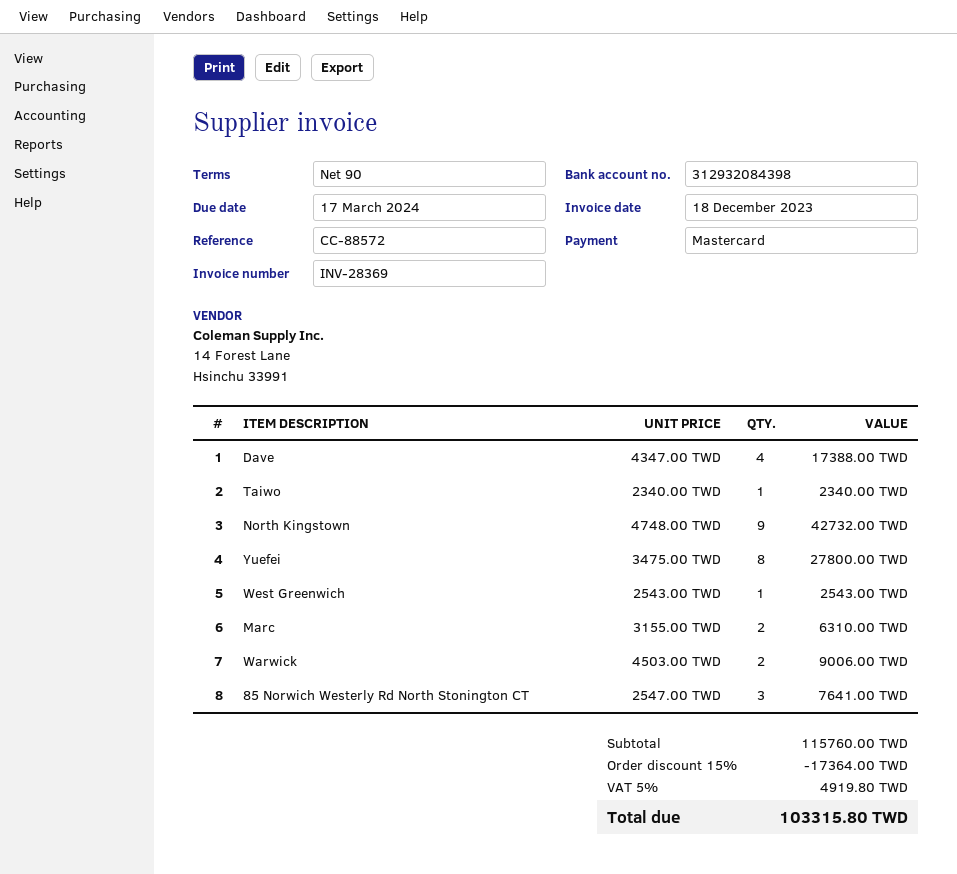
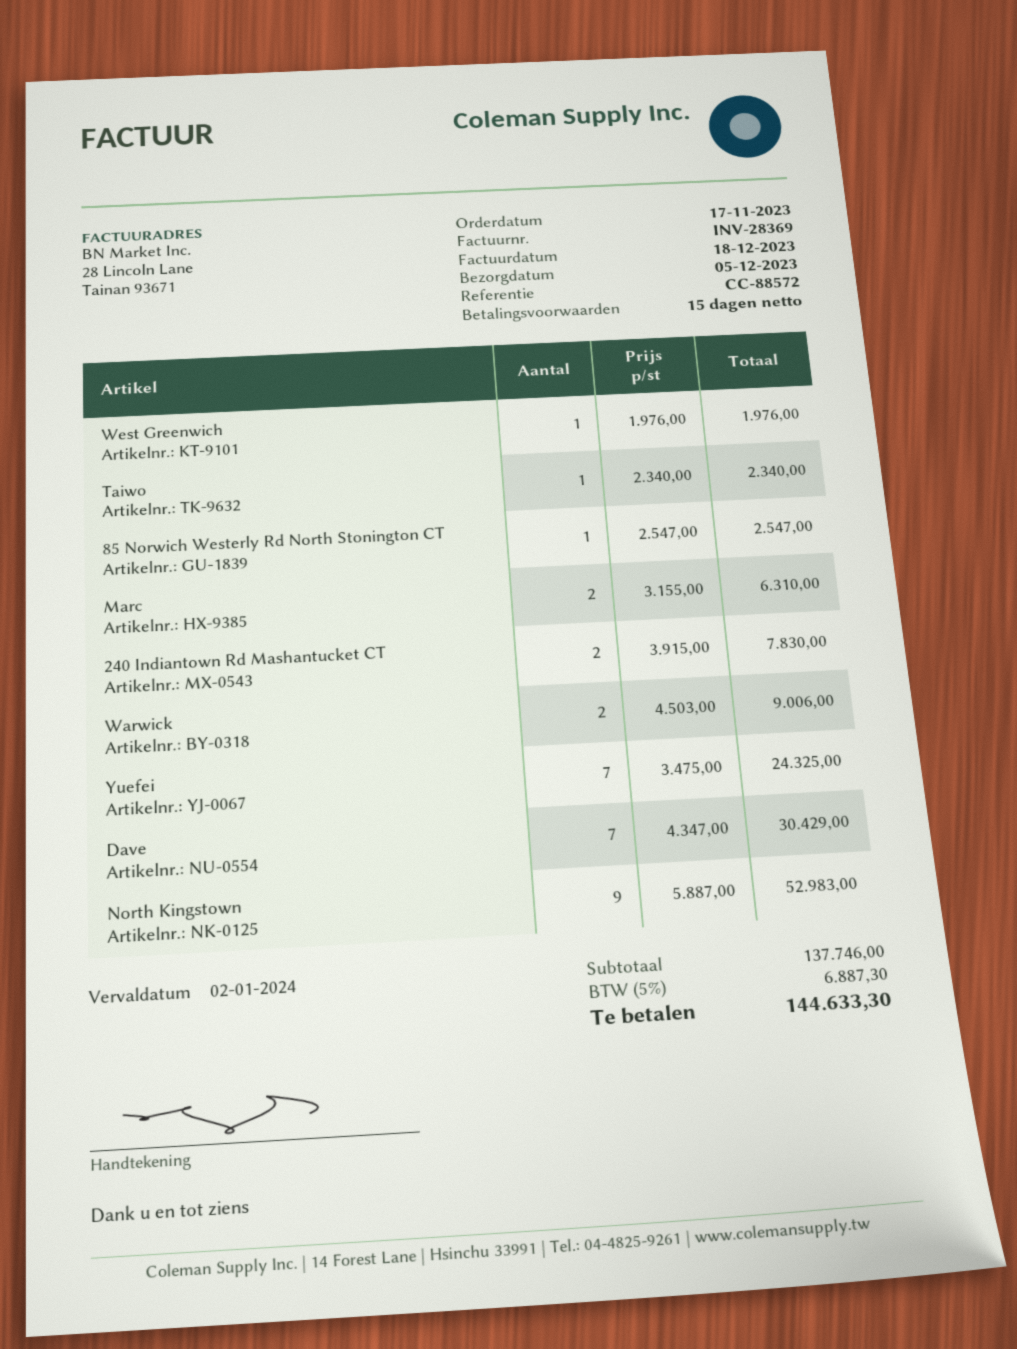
payment terms: 90 days -> 15 days
due date: 2024-03-17 -> 2024-01-02
Dave: 4 x 4347.00 = 17388.00 -> 7 x 4347.00 = 30429.00
North Kingstown: 9 x 4748.00 = 42732.00 -> 9 x 5887.00 = 52983.00
Yuefei: 8 x 3475.00 = 27800.00 -> 7 x 3475.00 = 24325.00
West Greenwich: 1 x 2543.00 = 2543.00 -> 1 x 1976.00 = 1976.00
85 Norwich Westerly Rd North Stonington CT: 3 x 2547.00 = 7641.00 -> 1 x 2547.00 = 2547.00
240 Indiantown Rd Mashantucket CT: none -> 2 x 3915.00 = 7830.00
subtotal: 115760.00 -> 137746.00
discount: 15% = 17364.00 -> none
tax: 5% = 4919.80 -> 5% = 6887.30
total: 103315.80 -> 144633.30

